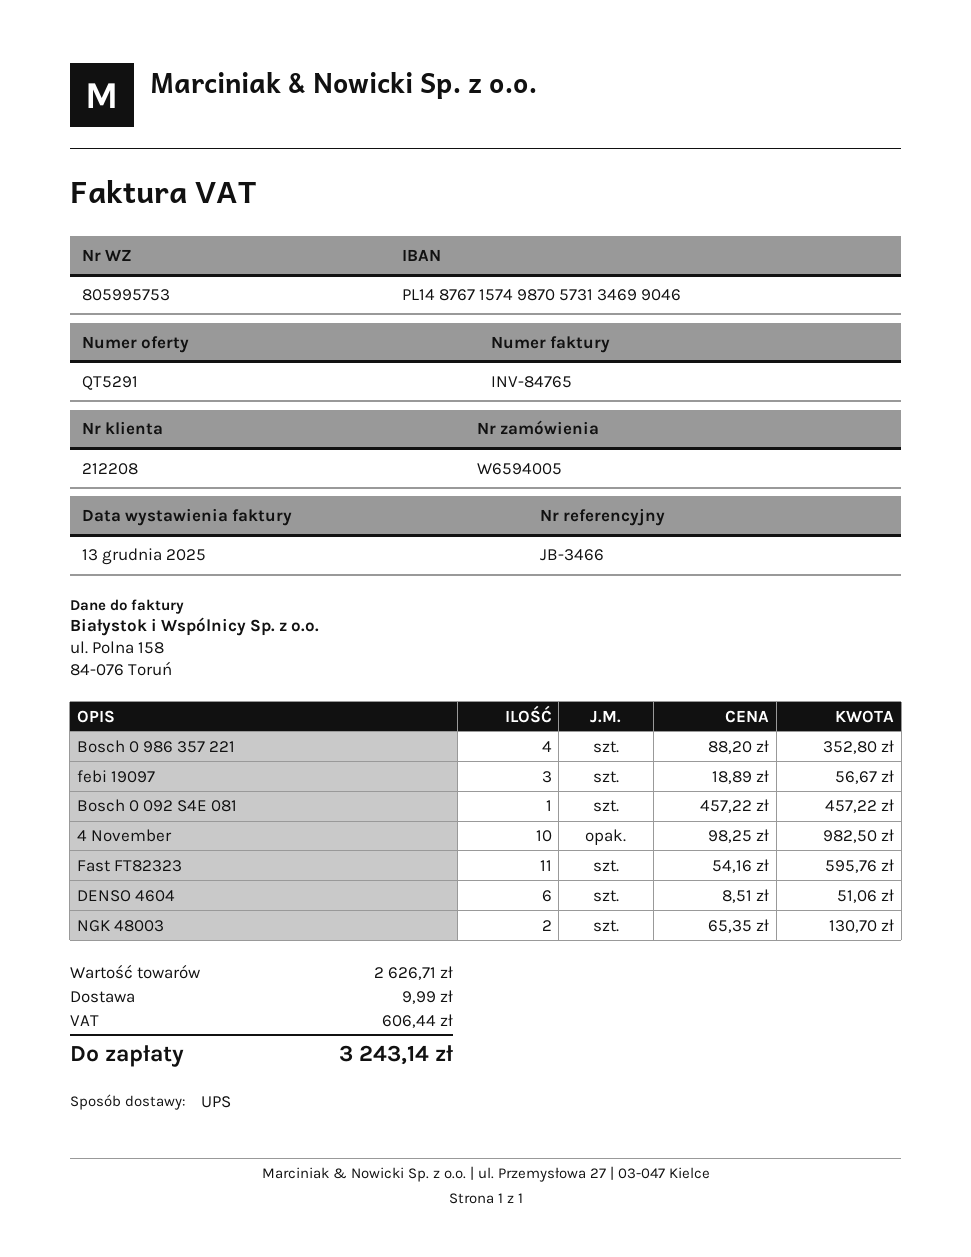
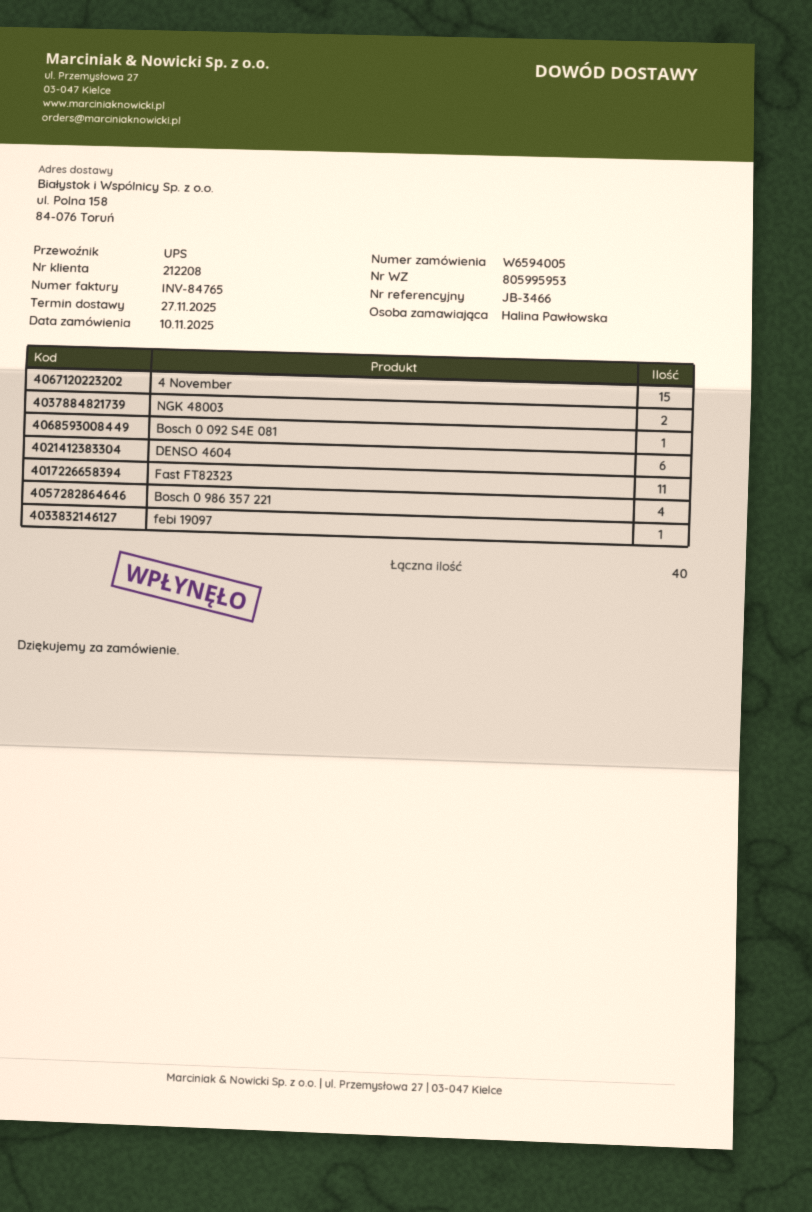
delivery note number: 805995753 -> 805995953
febi 19097: 3 -> 1
4 November: 10 -> 15

